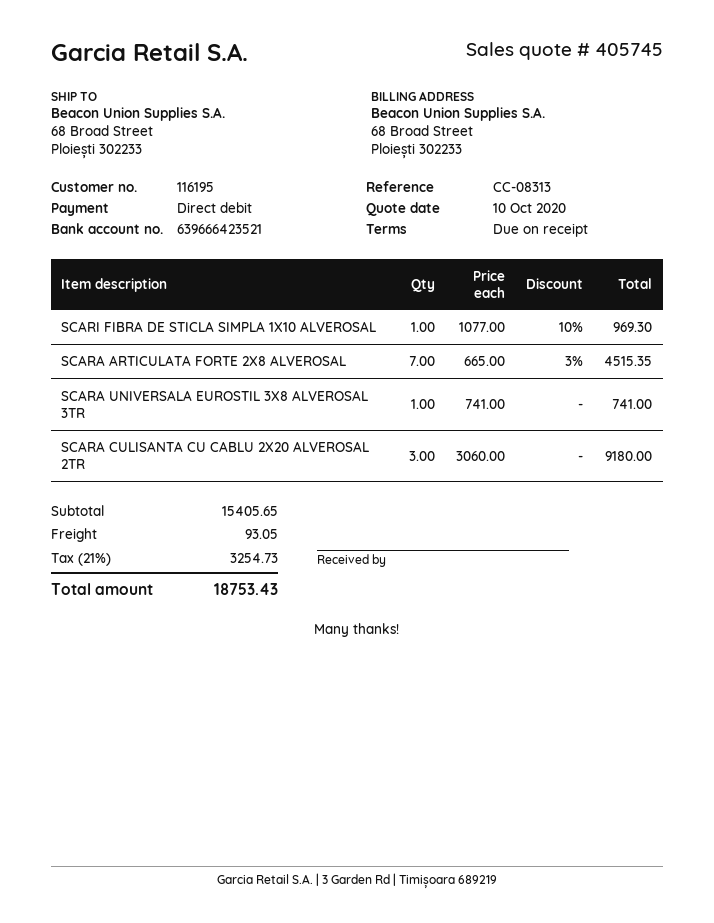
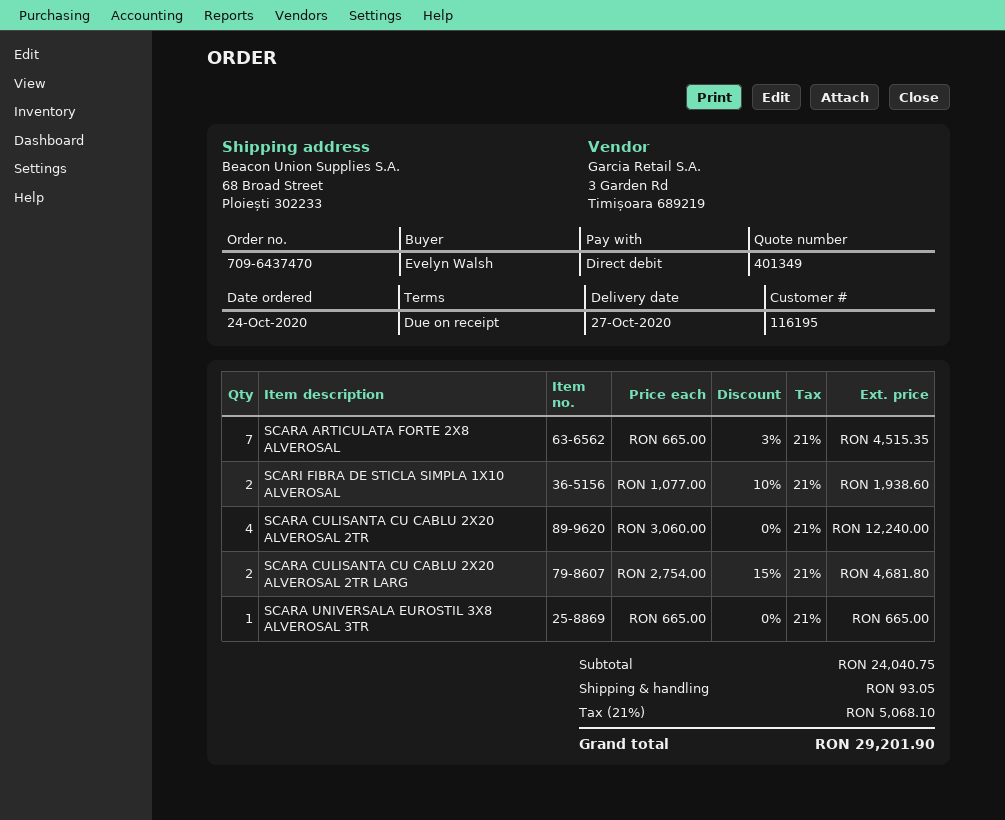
quote number: 405745 -> 401349
SCARI FIBRA DE STICLA SIMPLA 1X10 ALVEROSAL: 1 x 1077.00 - 10% = 969.30 -> 2 x 1077.00 - 10% = 1938.60
SCARA UNIVERSALA EUROSTIL 3X8 ALVEROSAL 3TR: 1 x 741.00 = 741.00 -> 1 x 665.00 = 665.00
SCARA CULISANTA CU CABLU 2X20 ALVEROSAL 2TR: 3 x 3060.00 = 9180.00 -> 4 x 3060.00 = 12240.00
SCARA CULISANTA CU CABLU 2X20 ALVEROSAL 2TR LARG: none -> 2 x 2754.00 - 15% = 4681.80
subtotal: 15405.65 -> 24040.75
tax: 21% = 3254.73 -> 21% = 5068.10
total: 18753.43 -> 29201.90

